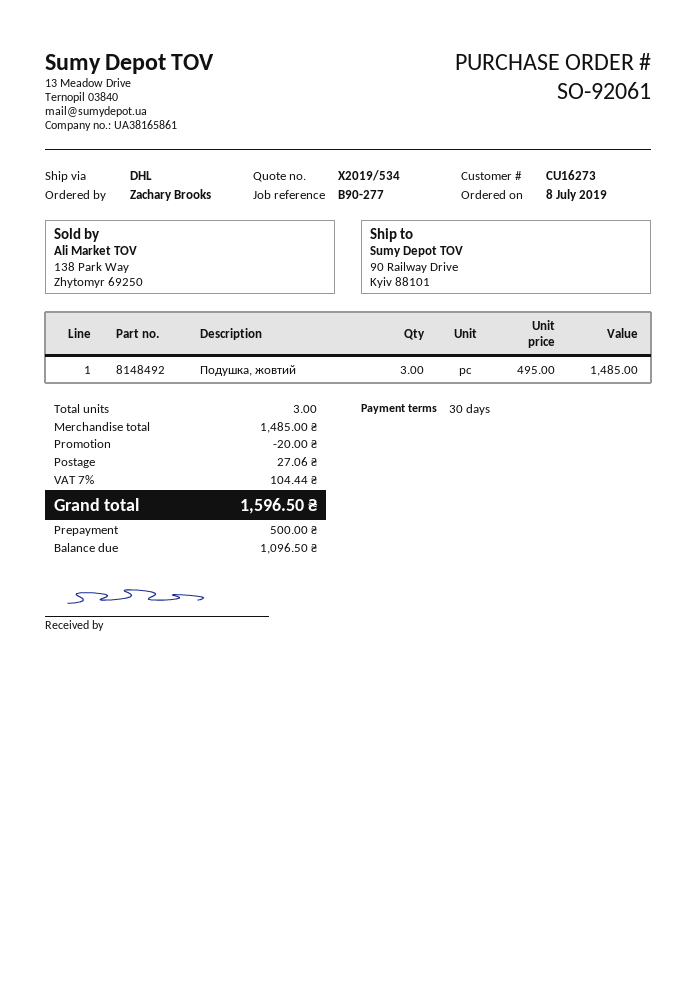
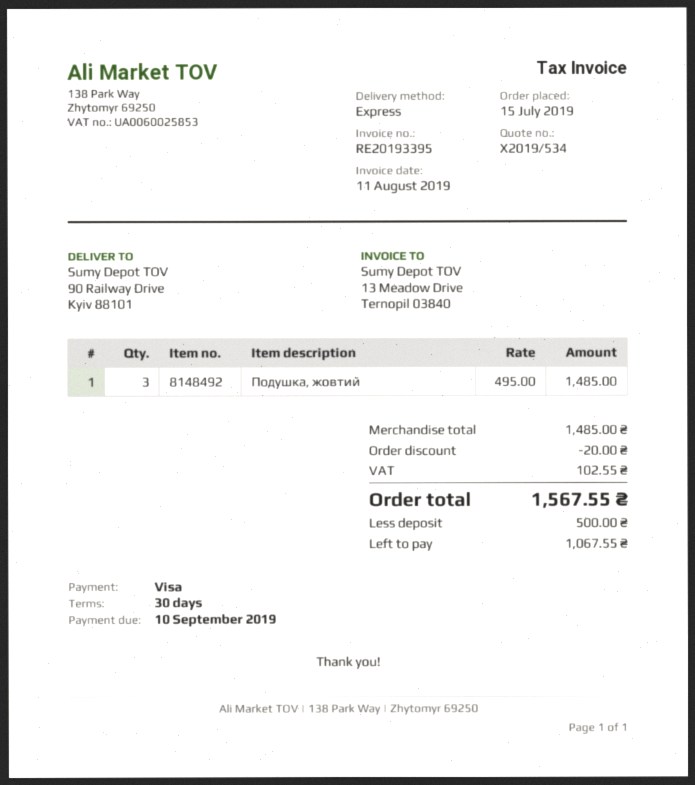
order date: 2019-07-08 -> 2019-07-15
shipping method: DHL -> express
shipping: 27.06 -> none
tax: 104.44 -> 102.55
total: 1596.50 -> 1567.55
balance: 1096.50 -> 1067.55

